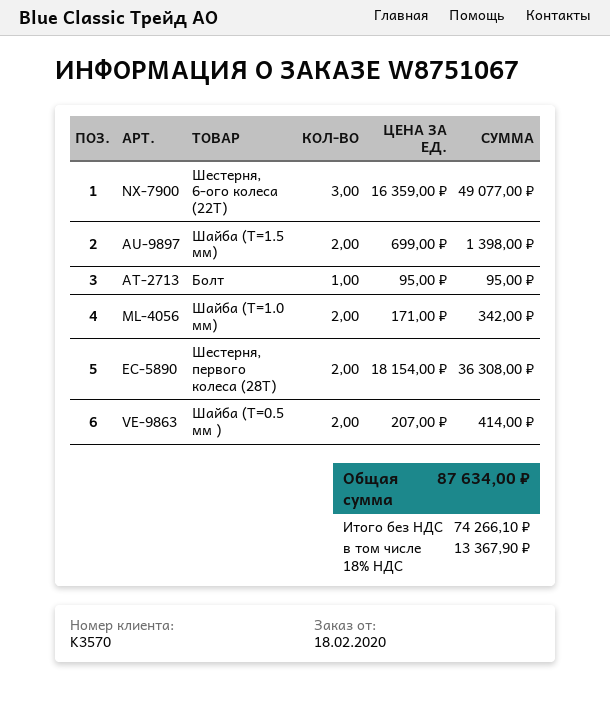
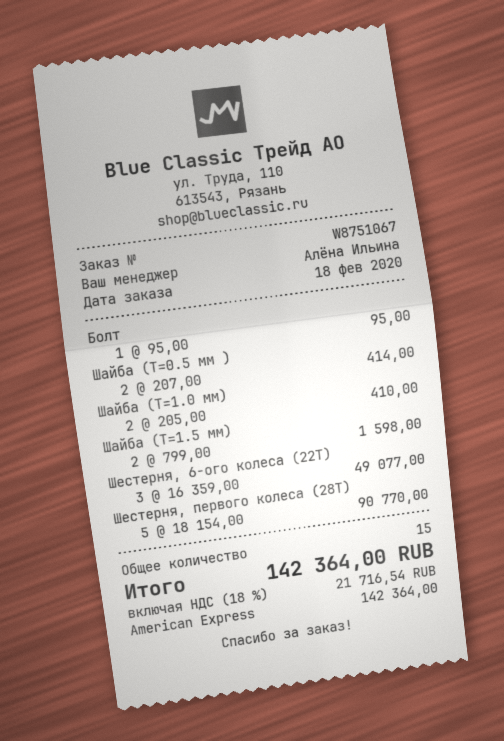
Шайба (T=1.5 мм): 2 x 699.00 = 1398.00 -> 2 x 799.00 = 1598.00
Шайба (T=1.0 мм): 2 x 171.00 = 342.00 -> 2 x 205.00 = 410.00
Шестерня, первого колеса (28Т): 2 x 18154.00 = 36308.00 -> 5 x 18154.00 = 90770.00
tax: 18% = 13367.90 -> 18% = 21716.54
total: 87634.00 -> 142364.00

